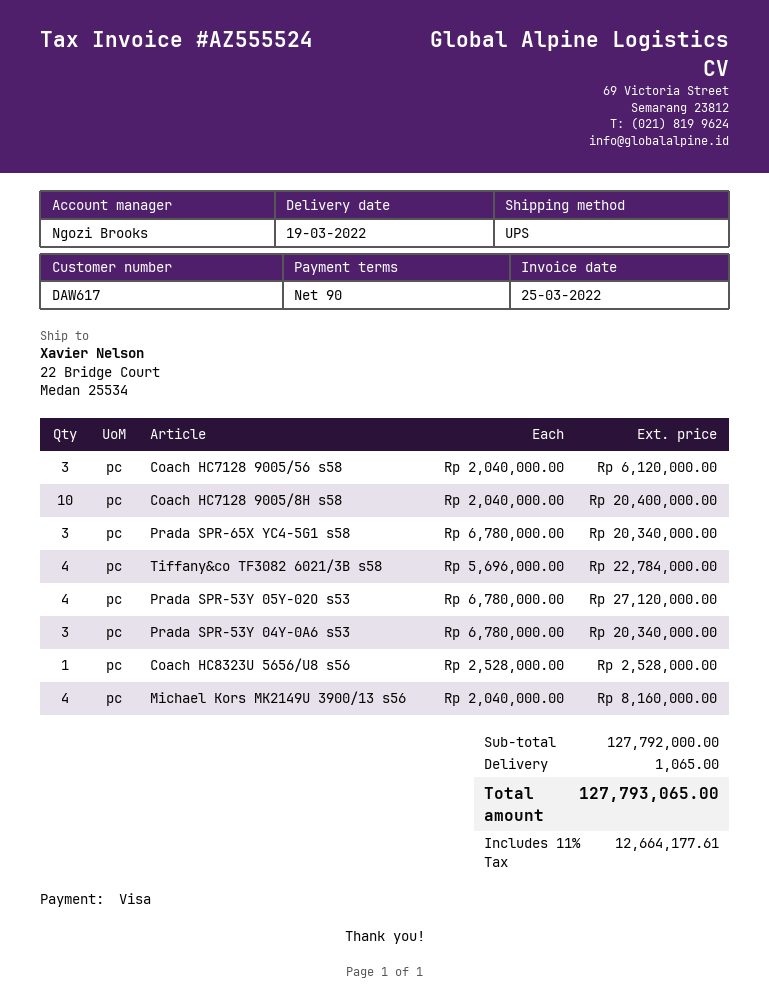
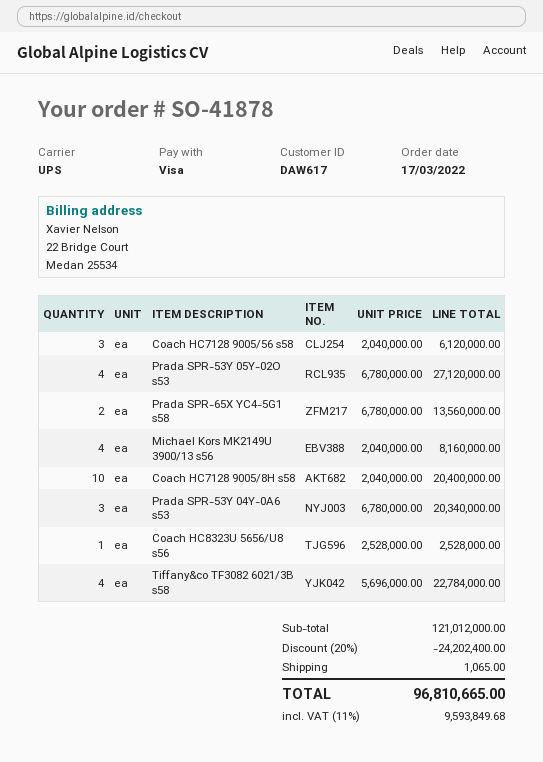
Prada SPR-65X YC4-5G1 s58: 3 x 6780000.00 = 20340000.00 -> 2 x 6780000.00 = 13560000.00
subtotal: 127792000.00 -> 121012000.00
discount: none -> 20% = 24202400.00
tax: 11% = 12664177.61 -> 11% = 9593849.68
total: 127793065.00 -> 96810665.00

